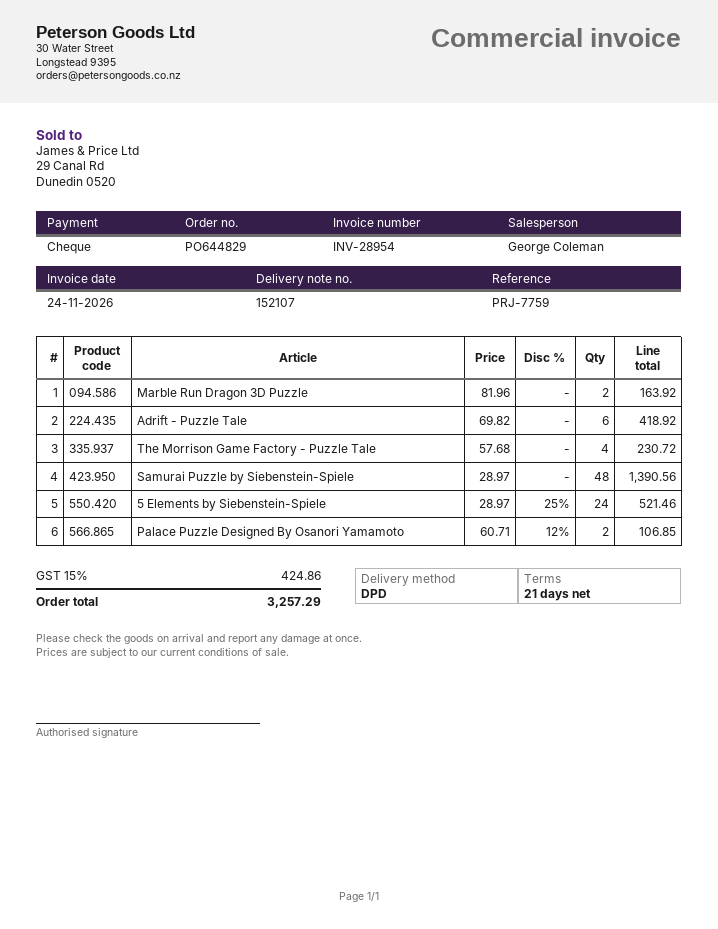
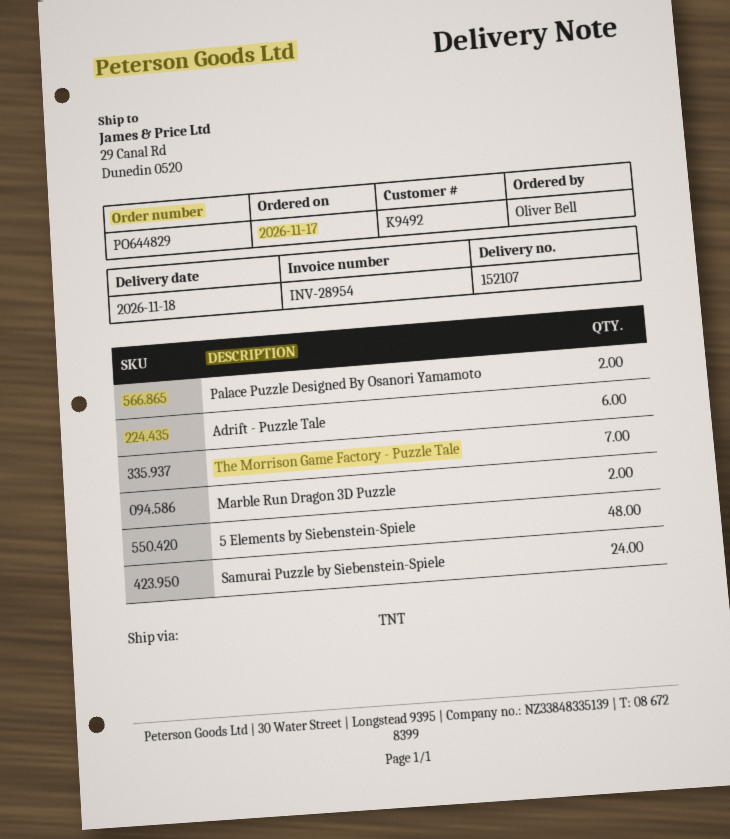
shipping method: DPD -> TNT
The Morrison Game Factory - Puzzle Tale: 4 -> 7
Samurai Puzzle by Siebenstein-Spiele: 48 -> 24
5 Elements by Siebenstein-Spiele: 24 -> 48

